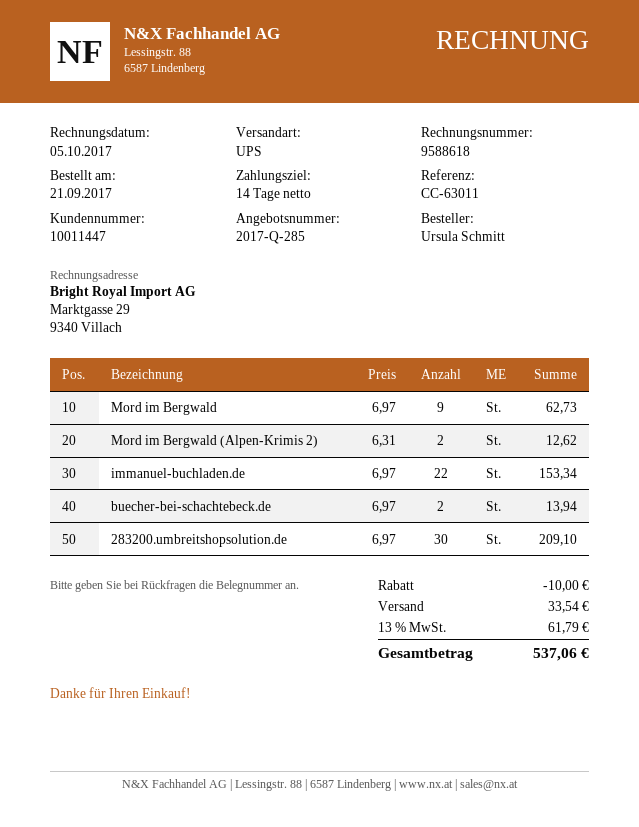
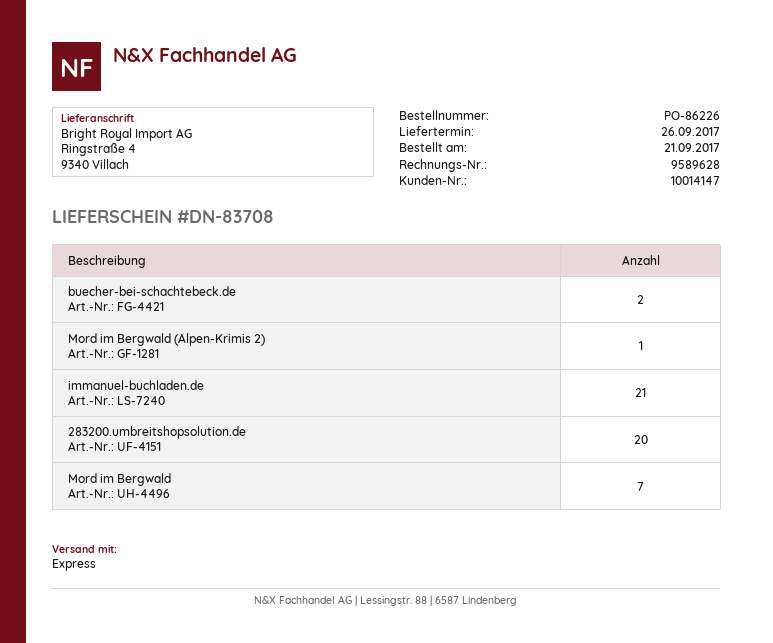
invoice number: 9588618 -> 9589628
customer number: 10011447 -> 10014147
shipping method: UPS -> express
Mord im Bergwald: 9 -> 7
Mord im Bergwald (Alpen-Krimis 2): 2 -> 1
immanuel-buchladen.de: 22 -> 21
283200.umbreitshopsolution.de: 30 -> 20

